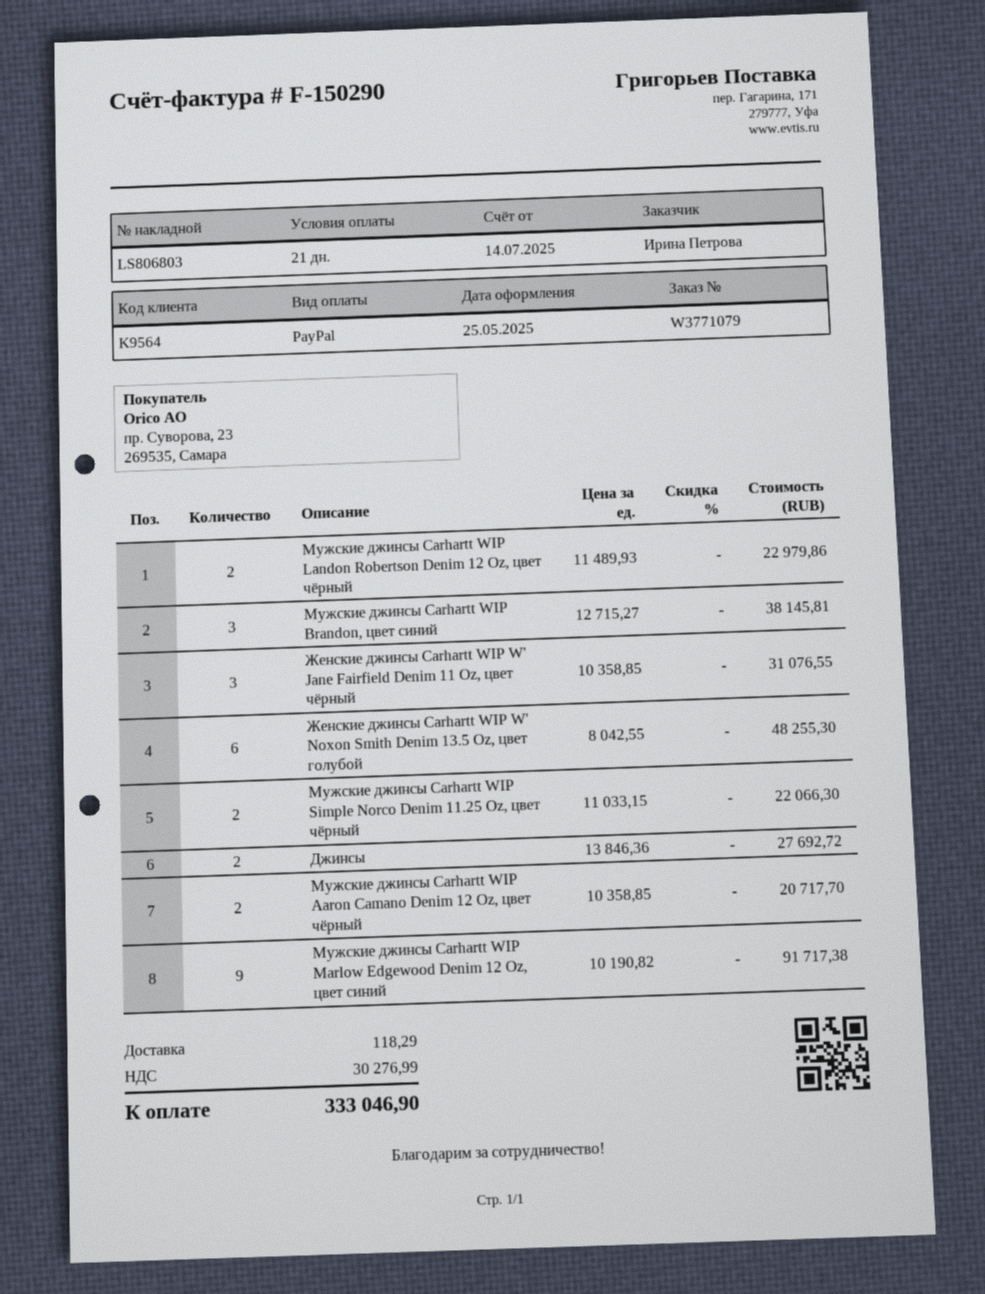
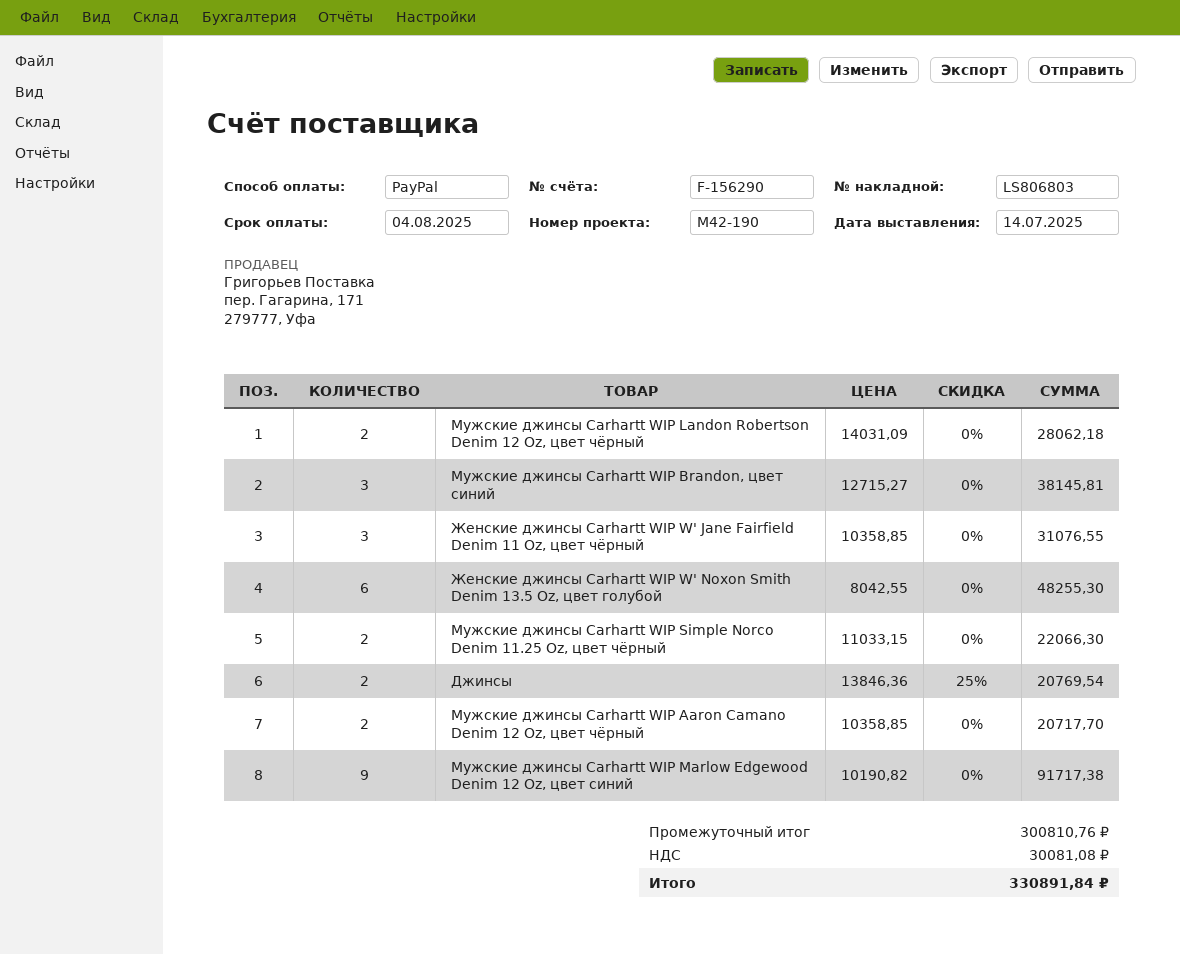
invoice number: F-150290 -> F-156290
Мужские джинсы Carhartt WIP Landon Robertson Denim 12 Oz, цвет чёрный: 2 x 11489.93 = 22979.86 -> 2 x 14031.09 = 28062.18
Джинсы: 2 x 13846.36 = 27692.72 -> 2 x 13846.36 - 25% = 20769.54
shipping: 118.29 -> none
tax: 30276.99 -> 30081.08
total: 333046.90 -> 330891.84

